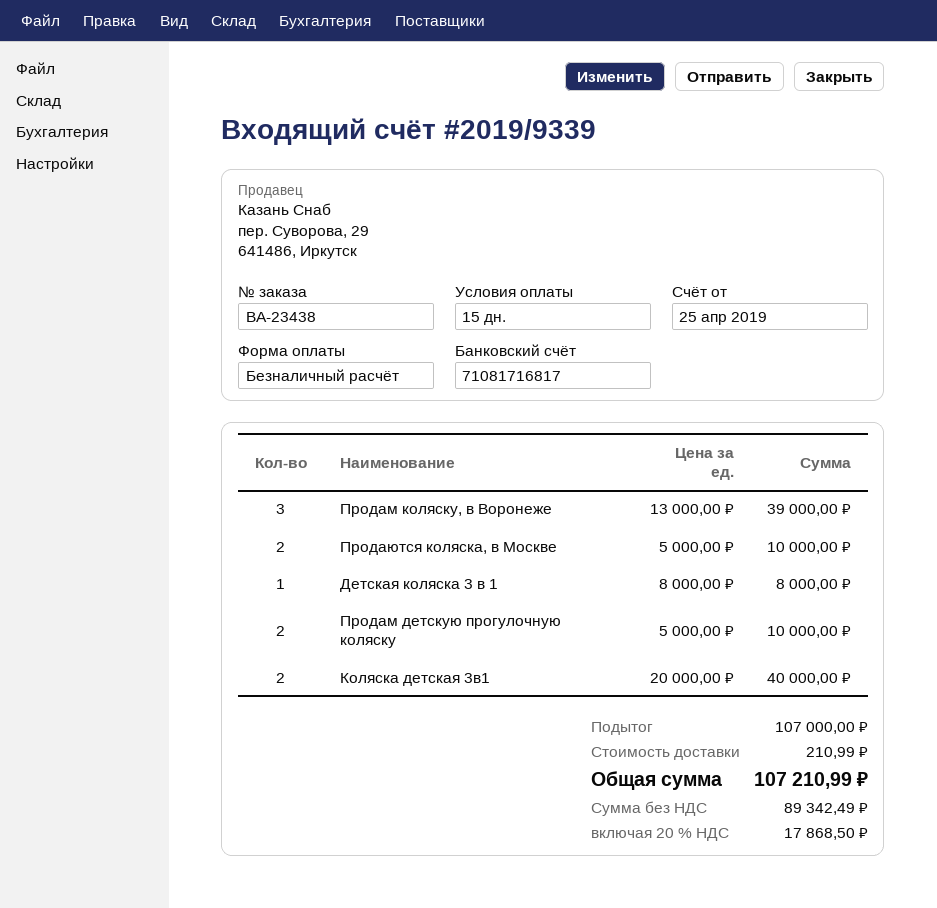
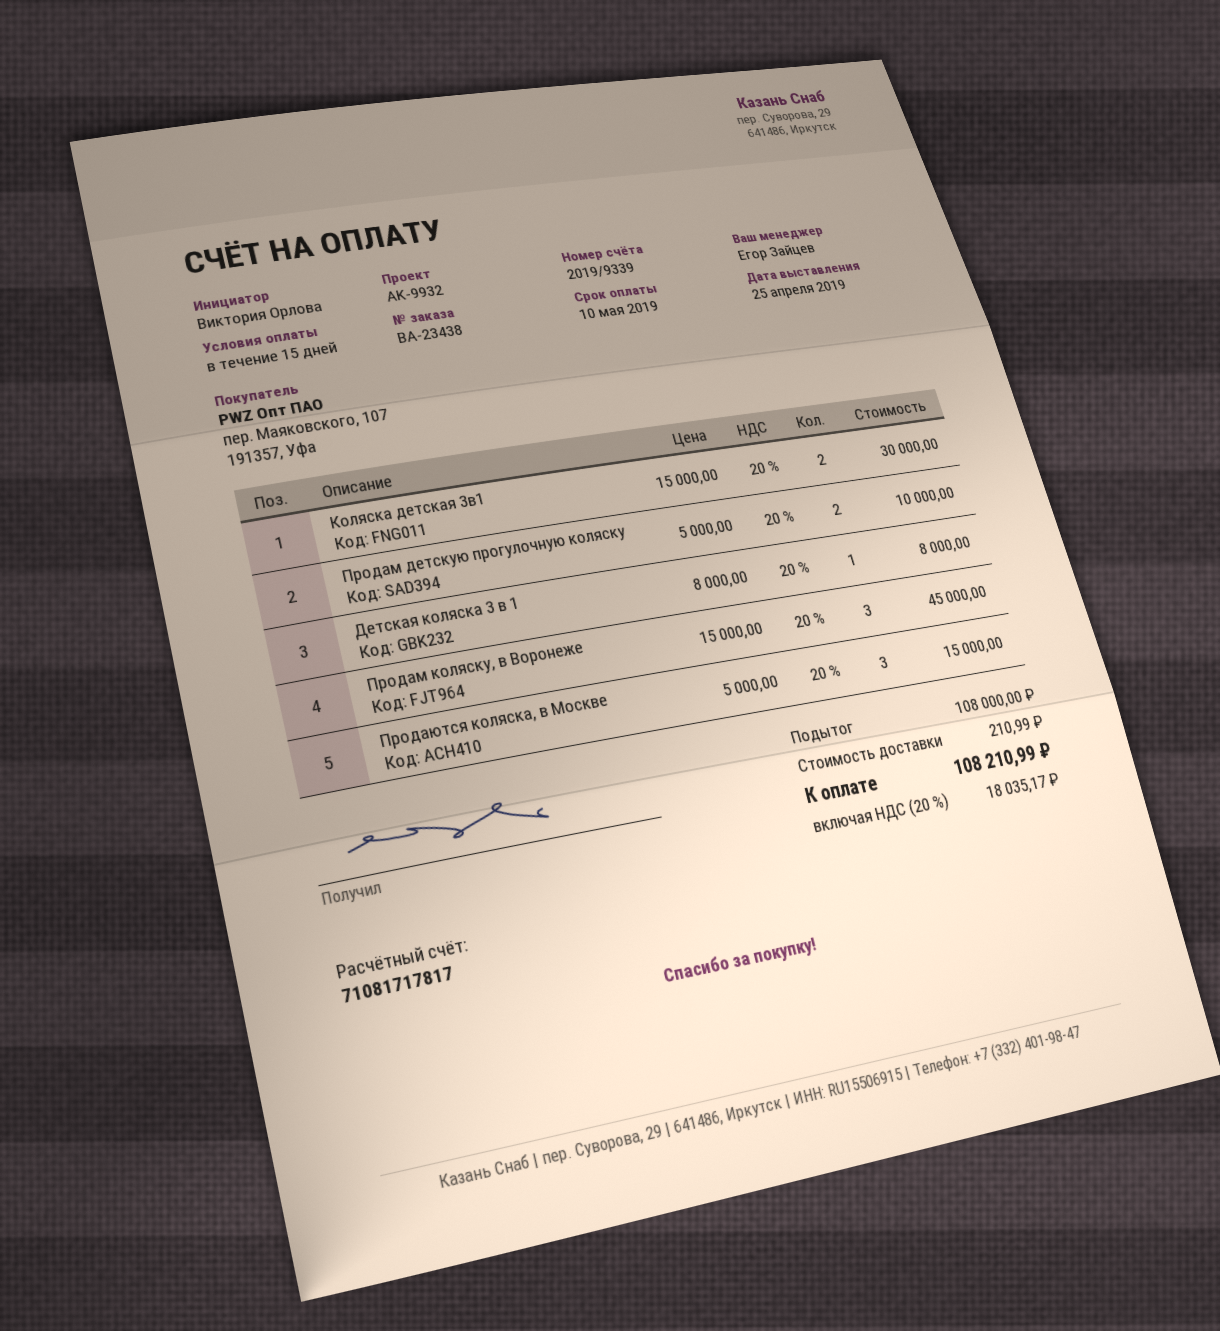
bank account: 71081716817 -> 71081717817
Продам коляску, в Воронеже: 3 x 13000.00 = 39000.00 -> 3 x 15000.00 = 45000.00
Продаются коляска, в Москве: 2 x 5000.00 = 10000.00 -> 3 x 5000.00 = 15000.00
Коляска детская 3в1: 2 x 20000.00 = 40000.00 -> 2 x 15000.00 = 30000.00
subtotal: 107000.00 -> 108000.00
tax: 20% = 17868.50 -> 20% = 18035.17
total: 107210.99 -> 108210.99

